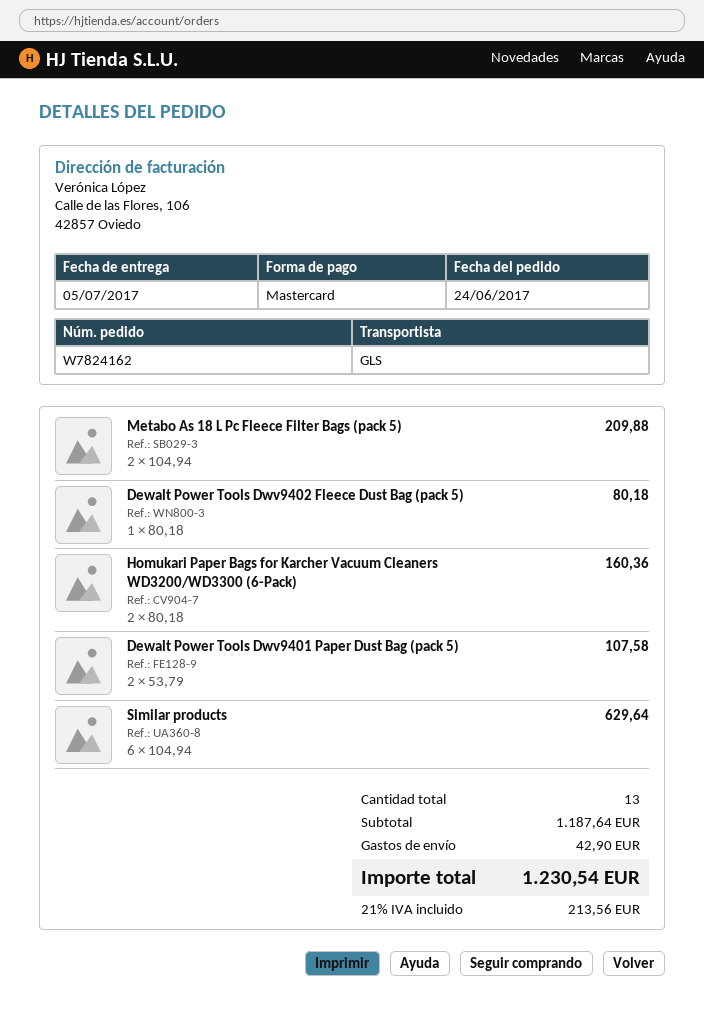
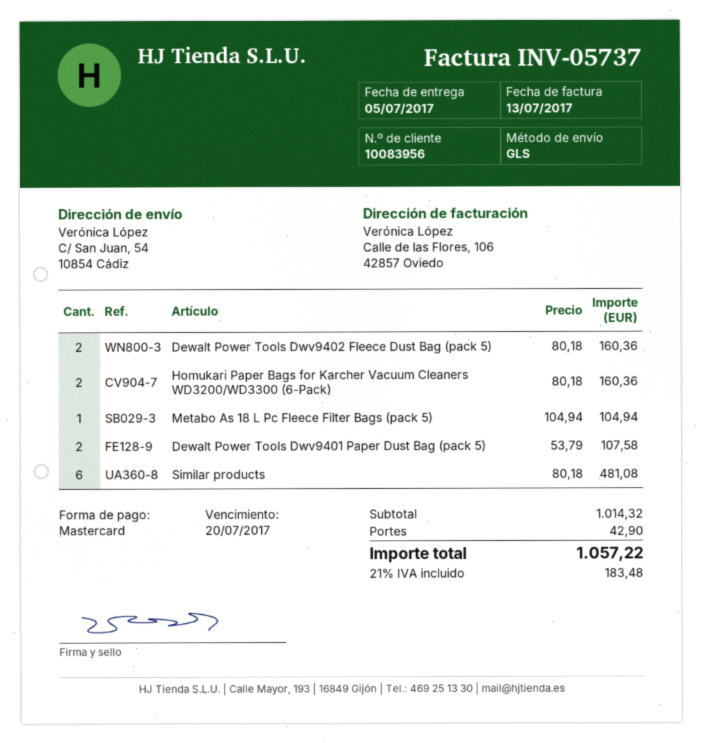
Metabo As 18 L Pc Fleece Filter Bags (pack 5): 2 x 104.94 = 209.88 -> 1 x 104.94 = 104.94
Dewalt Power Tools Dwv9402 Fleece Dust Bag (pack 5): 1 x 80.18 = 80.18 -> 2 x 80.18 = 160.36
Similar products: 6 x 104.94 = 629.64 -> 6 x 80.18 = 481.08
subtotal: 1187.64 -> 1014.32
tax: 21% = 213.56 -> 21% = 183.48
total: 1230.54 -> 1057.22

